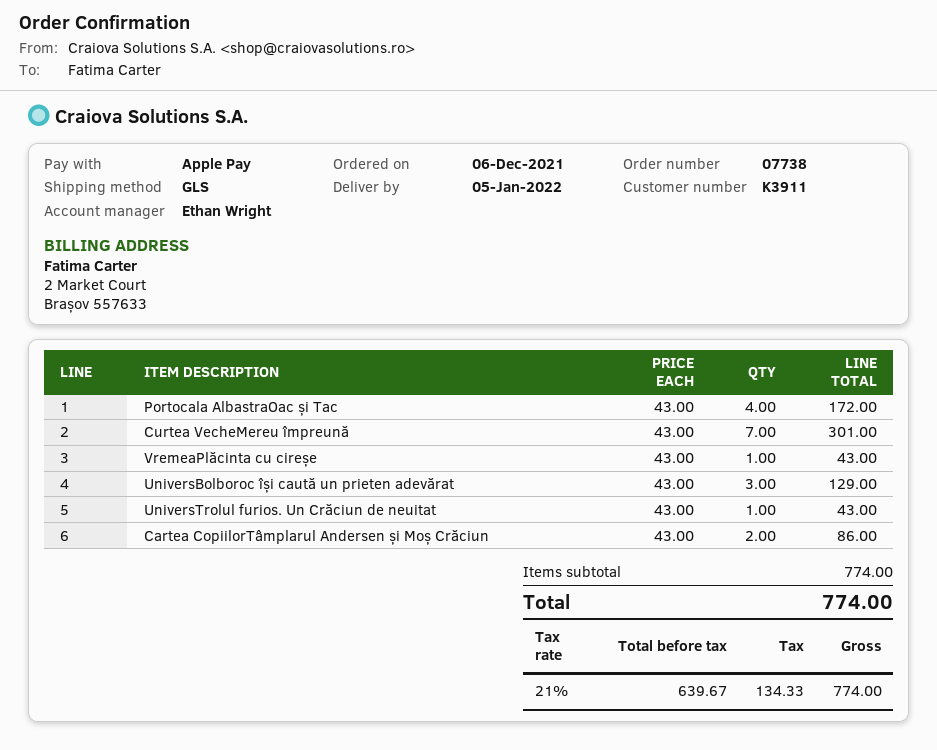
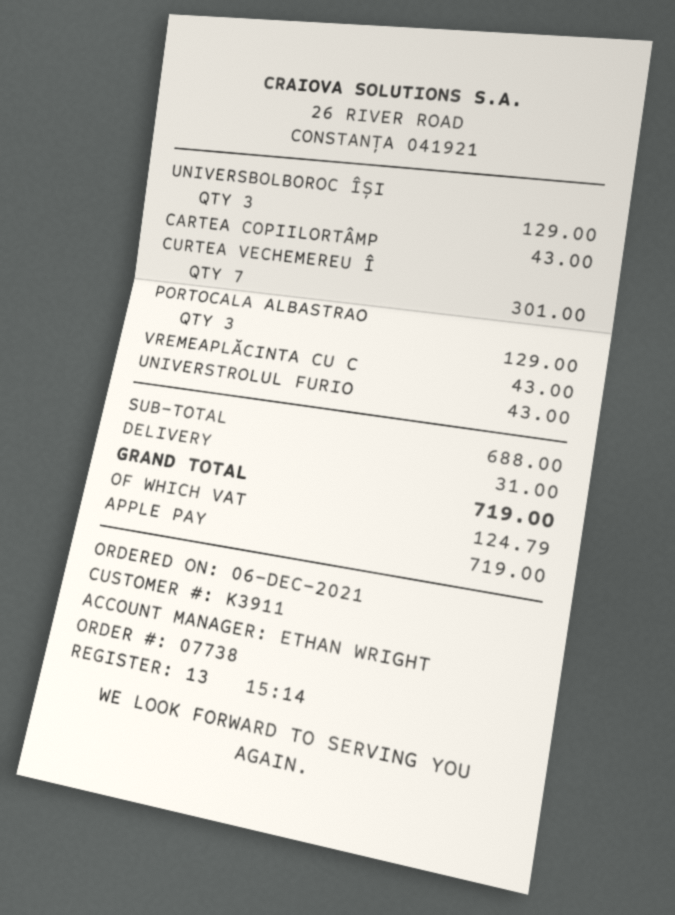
Portocala AlbastraOac și Tac: 4 for 172.00 -> 3 for 129.00
Cartea CopiilorTâmplarul Andersen și Moș Crăciun: 2 for 86.00 -> 1 for 43.00
subtotal: 774.00 -> 688.00
shipping: none -> 31.00
tax: 134.33 -> 124.79
total: 774.00 -> 719.00

